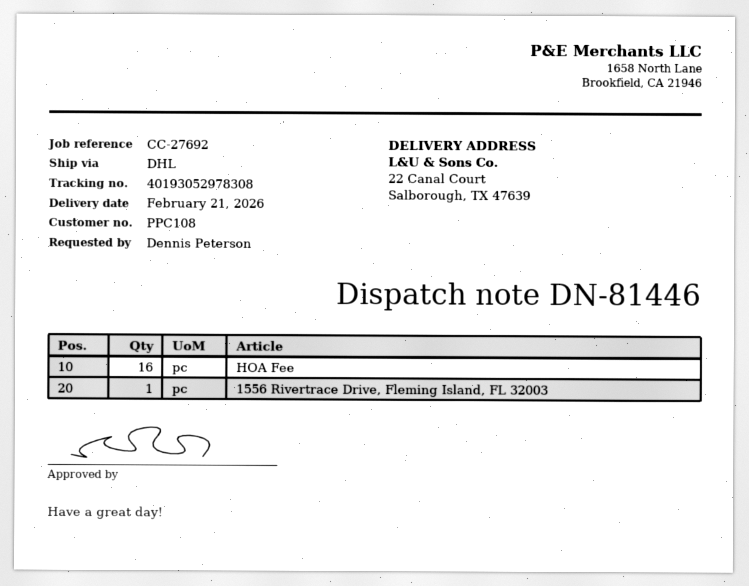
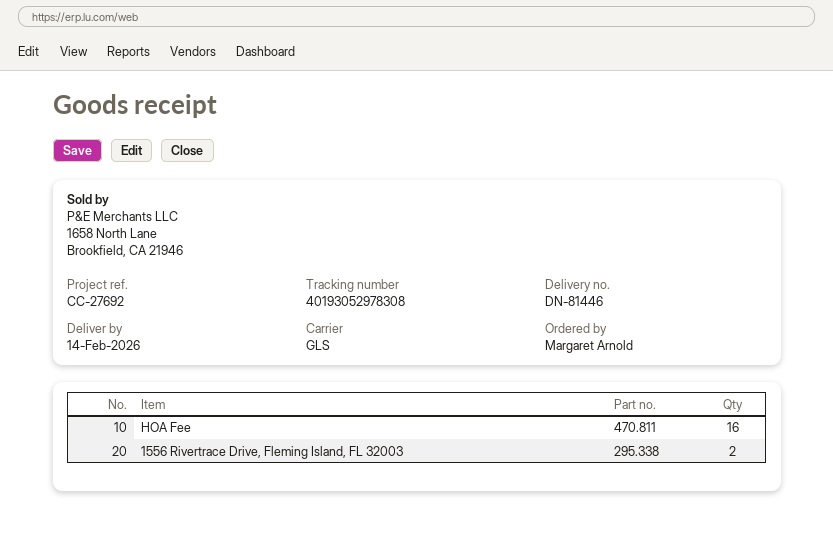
delivery date: 2026-02-21 -> 2026-02-14
ordered by: Dennis Peterson -> Margaret Arnold
shipping method: DHL -> GLS
1556 Rivertrace Drive, Fleming Island, FL 32003: 1 -> 2

